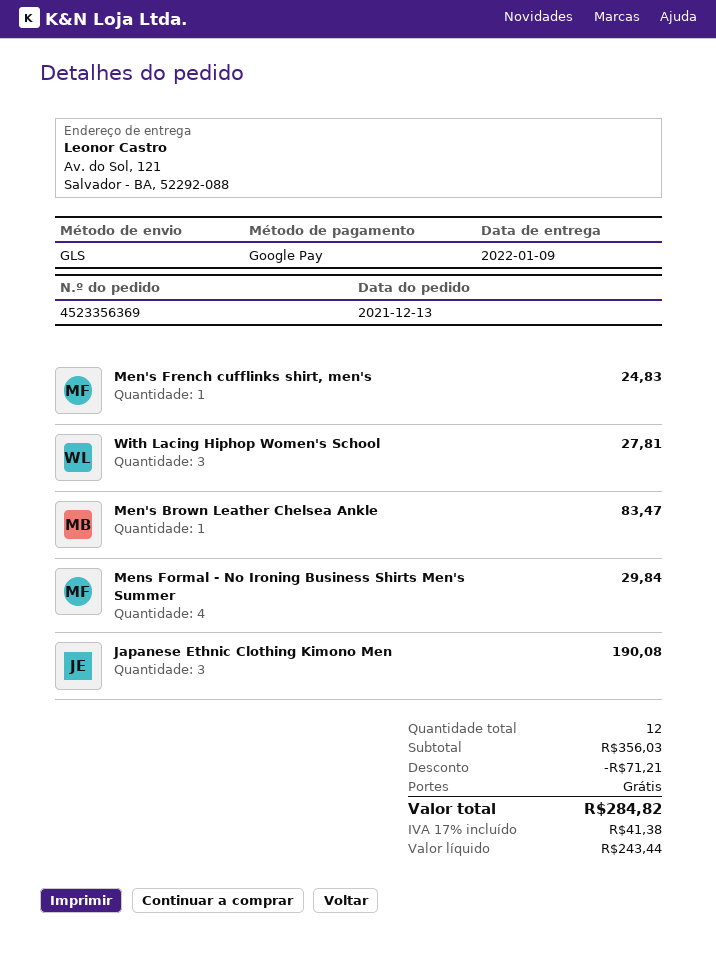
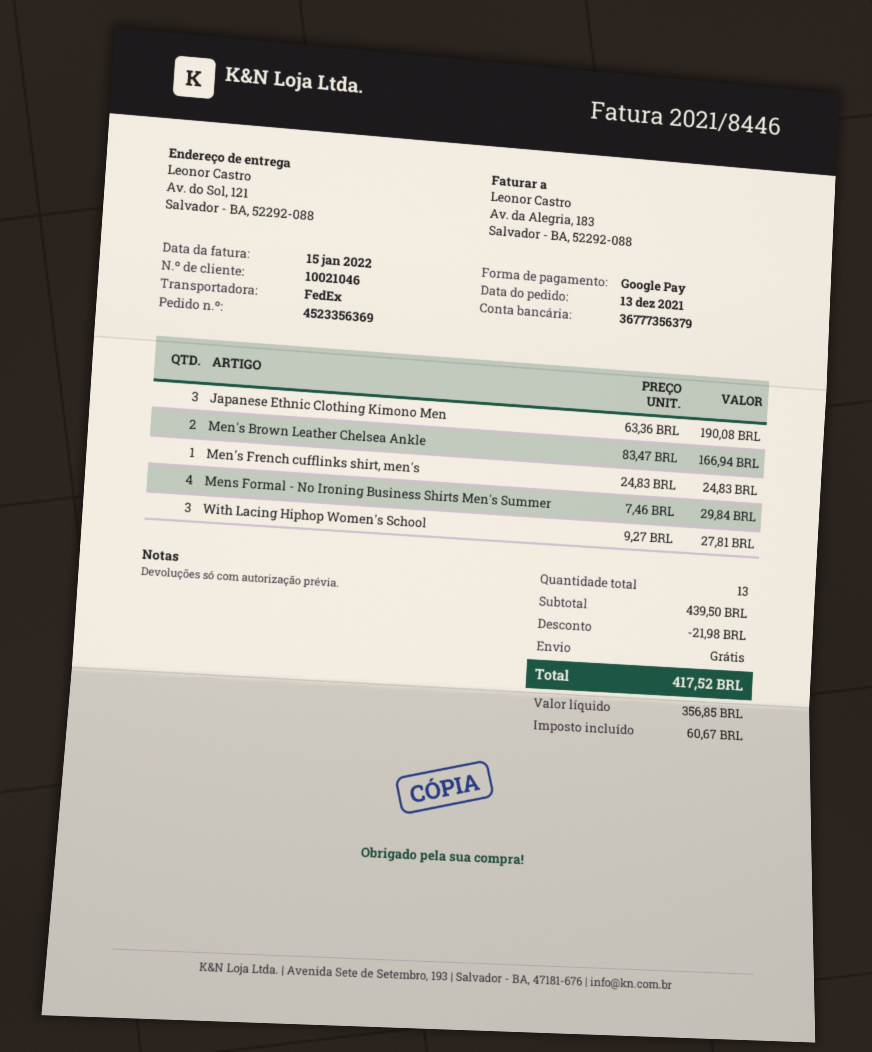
shipping method: GLS -> FedEx
Men's Brown Leather Chelsea Ankle: 1 for 83.47 -> 2 for 166.94
total quantity: 12 -> 13
subtotal: 356.03 -> 439.50
discount: 71.21 -> 21.98
net: 243.44 -> 356.85
tax: 41.38 -> 60.67
total: 284.82 -> 417.52

